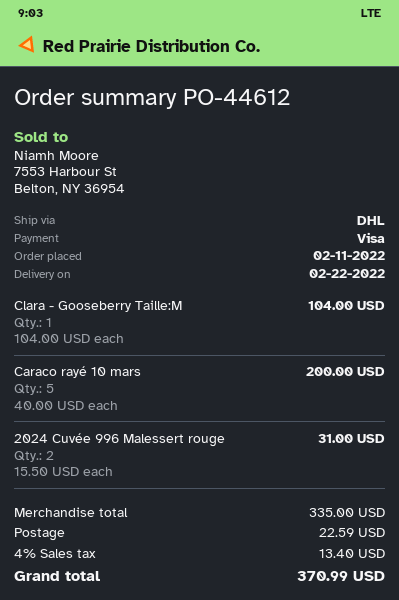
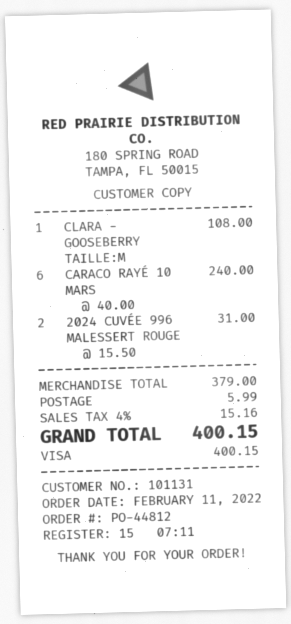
order number: PO-44612 -> PO-44812
Clara - Gooseberry Taille:M: 1 x 104.00 = 104.00 -> 1 x 108.00 = 108.00
Caraco rayé 10 mars: 5 x 40.00 = 200.00 -> 6 x 40.00 = 240.00
subtotal: 335.00 -> 379.00
shipping: 22.59 -> 5.99
tax: 4% = 13.40 -> 4% = 15.16
total: 370.99 -> 400.15

